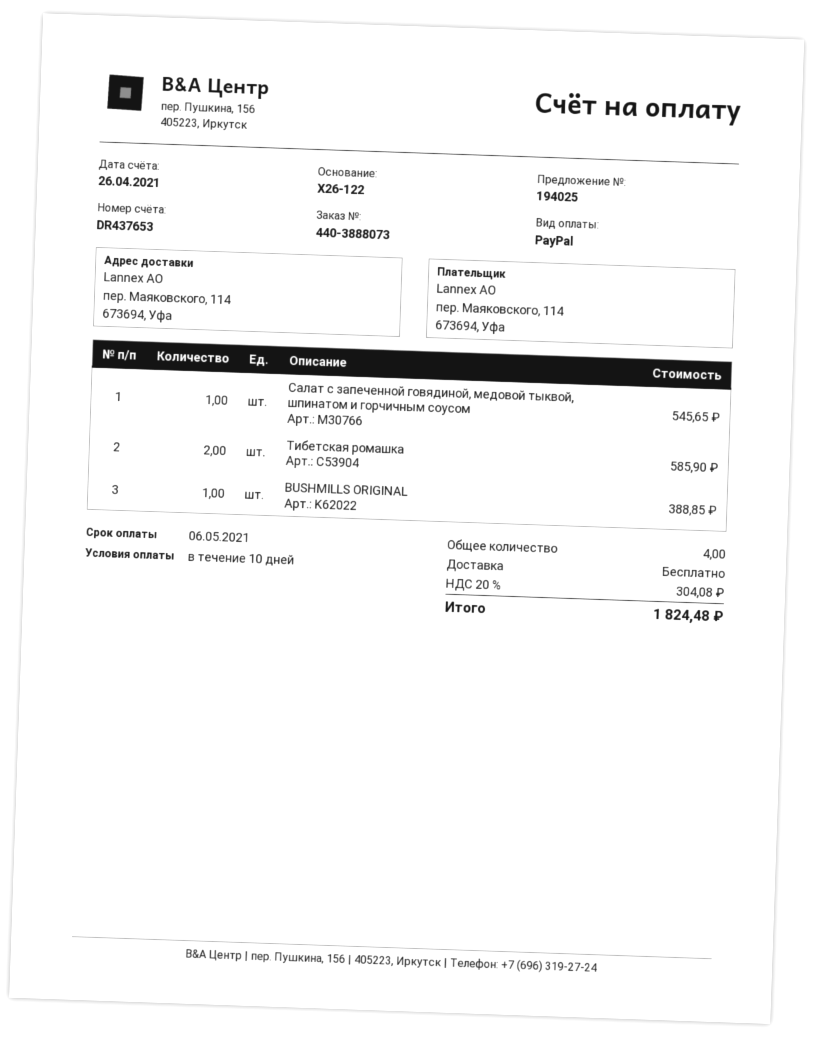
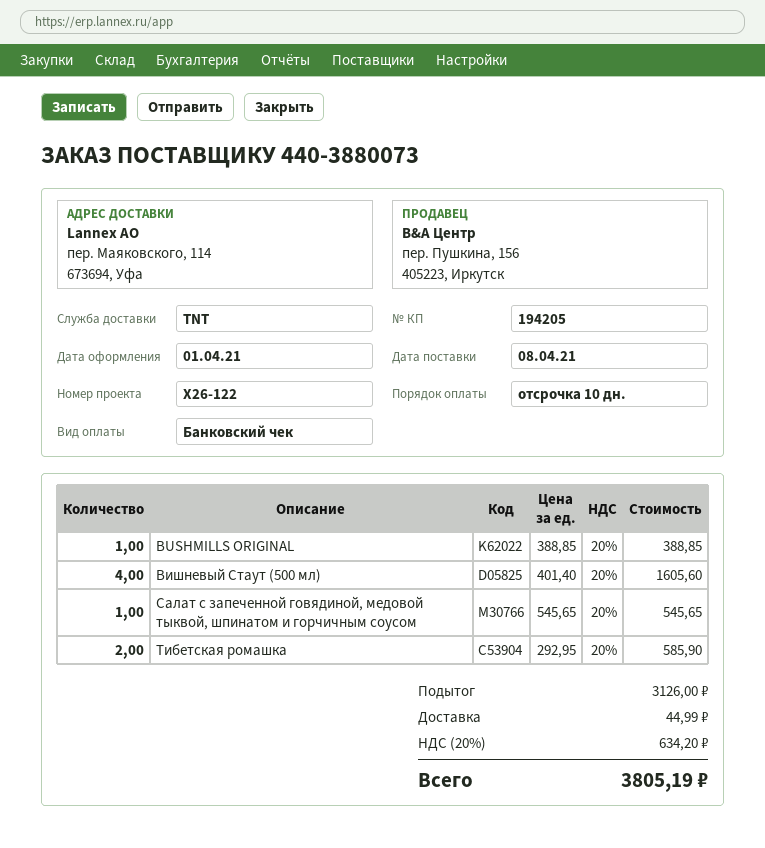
quote number: 194025 -> 194205
order number: 440-3888073 -> 440-3880073
payment method: PayPal -> cheque
Вишневый Стаут (500 мл): none -> 4 for 1605.60
shipping: 0.00 -> 44.99
tax: 20% = 304.08 -> 20% = 634.20
total: 1824.48 -> 3805.19

